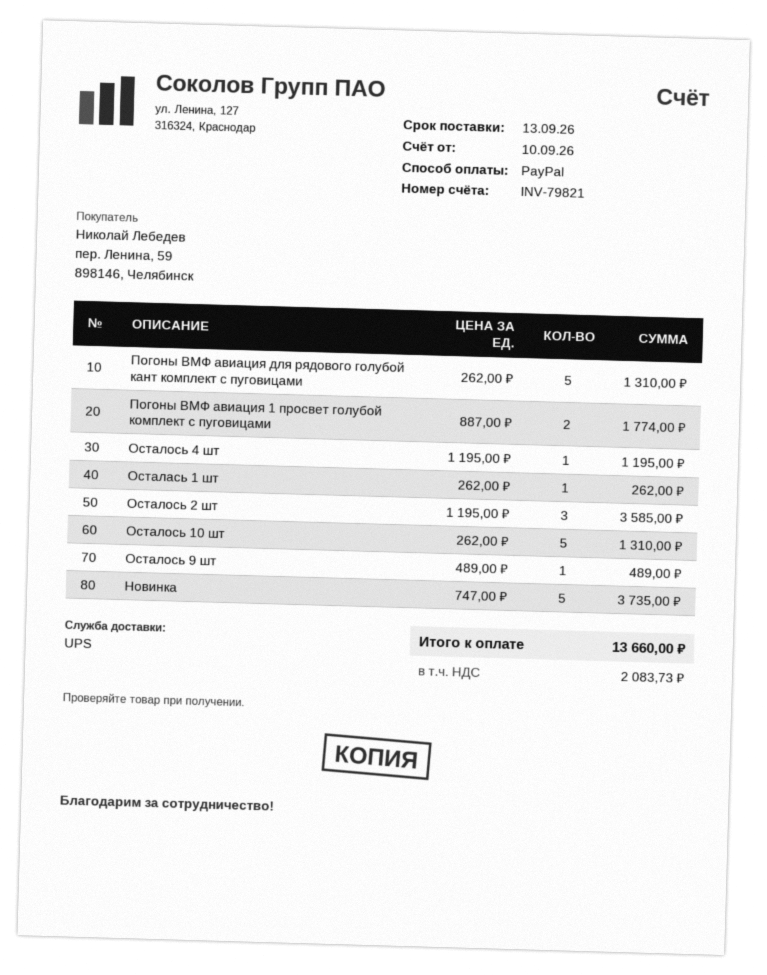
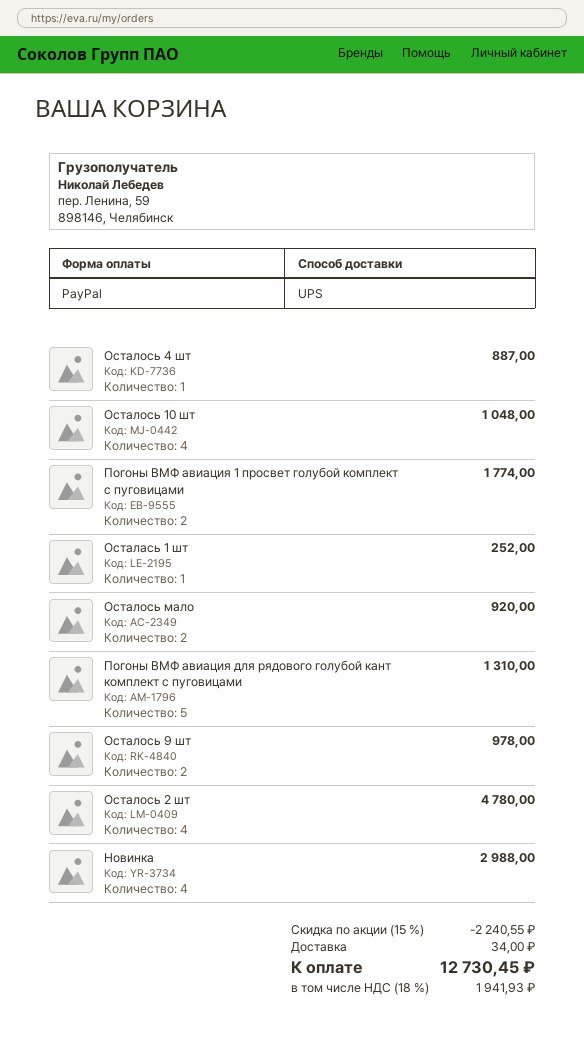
Осталось 4 шт: 1 for 1195.00 -> 1 for 887.00
Осталась 1 шт: 1 for 262.00 -> 1 for 252.00
Осталось 2 шт: 3 for 3585.00 -> 4 for 4780.00
Осталось 10 шт: 5 for 1310.00 -> 4 for 1048.00
Осталось 9 шт: 1 for 489.00 -> 2 for 978.00
Новинка: 5 for 3735.00 -> 4 for 2988.00
Осталось мало: none -> 2 for 920.00
discount: none -> 15% = 2240.55
shipping: none -> 34.00
tax: 2083.73 -> 1941.93
total: 13660.00 -> 12730.45

